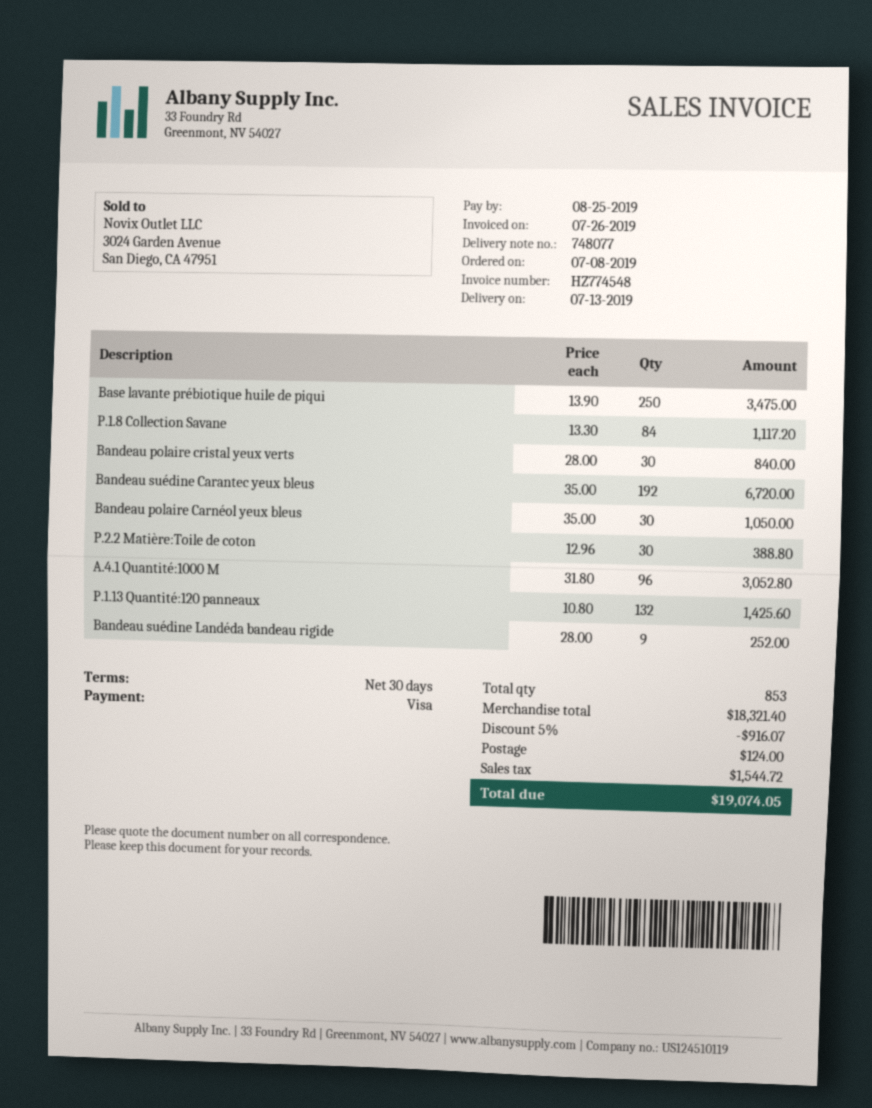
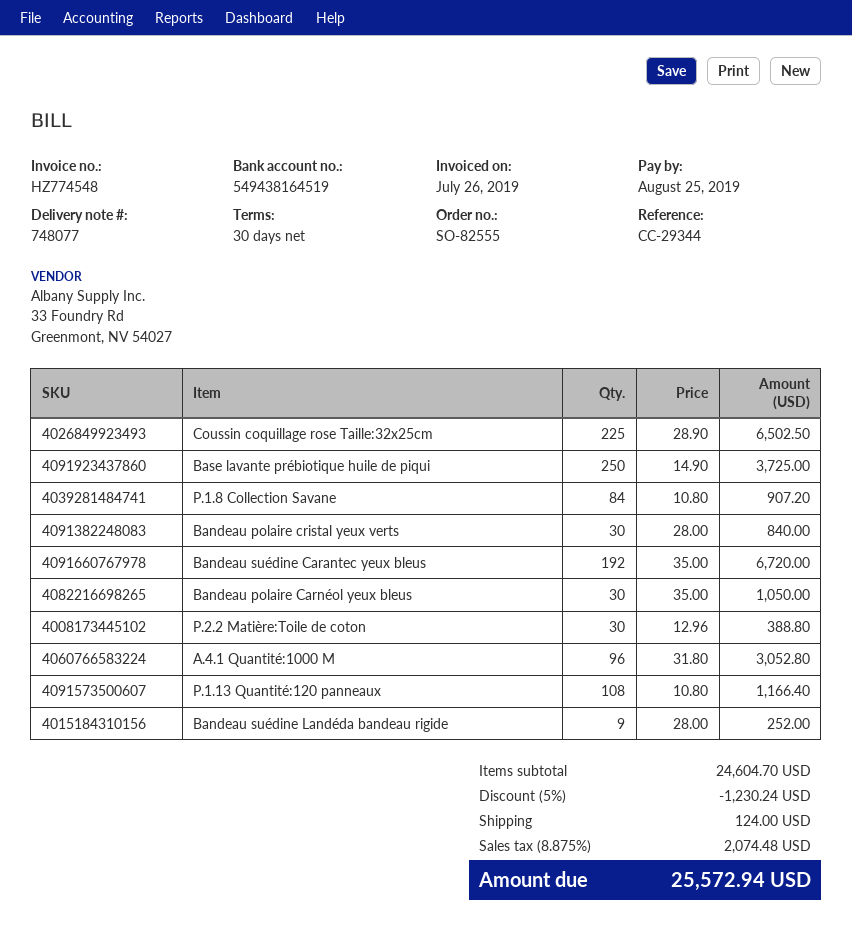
Base lavante prébiotique huile de piqui: 250 x 13.90 = 3475.00 -> 250 x 14.90 = 3725.00
P.1.8 Collection Savane: 84 x 13.30 = 1117.20 -> 84 x 10.80 = 907.20
P.1.13 Quantité:120 panneaux: 132 x 10.80 = 1425.60 -> 108 x 10.80 = 1166.40
Coussin coquillage rose Taille:32x25cm: none -> 225 x 28.90 = 6502.50
subtotal: 18321.40 -> 24604.70
discount: 5% = 916.07 -> 5% = 1230.24
tax: 1544.72 -> 2074.48
total: 19074.05 -> 25572.94

